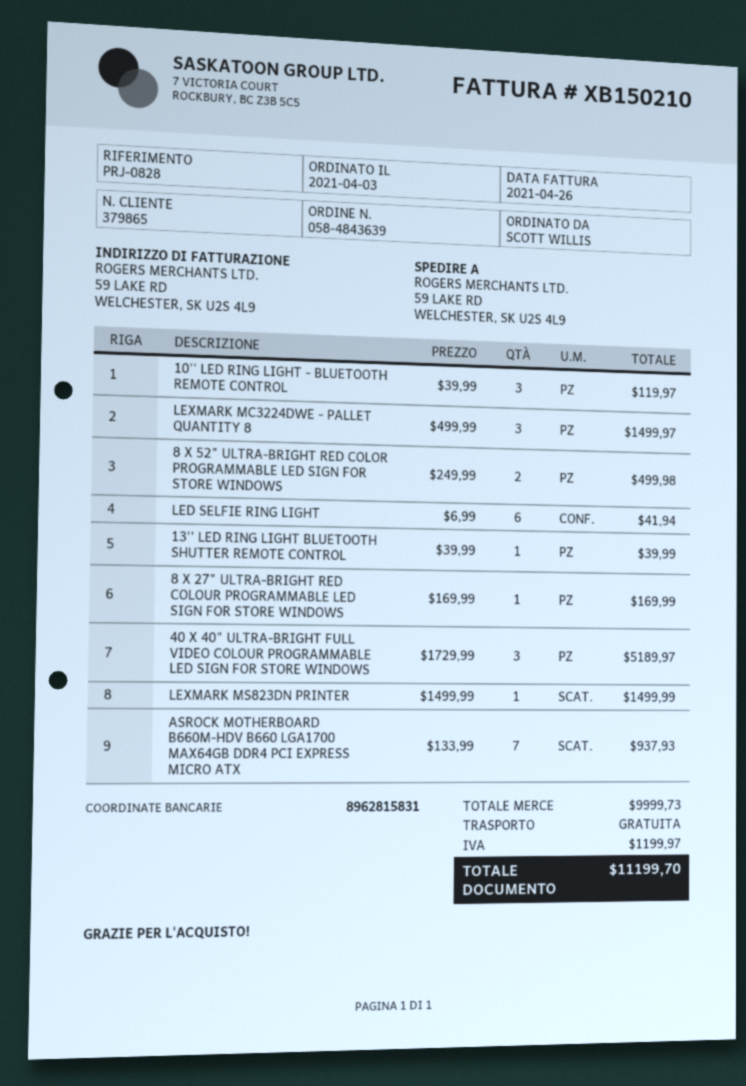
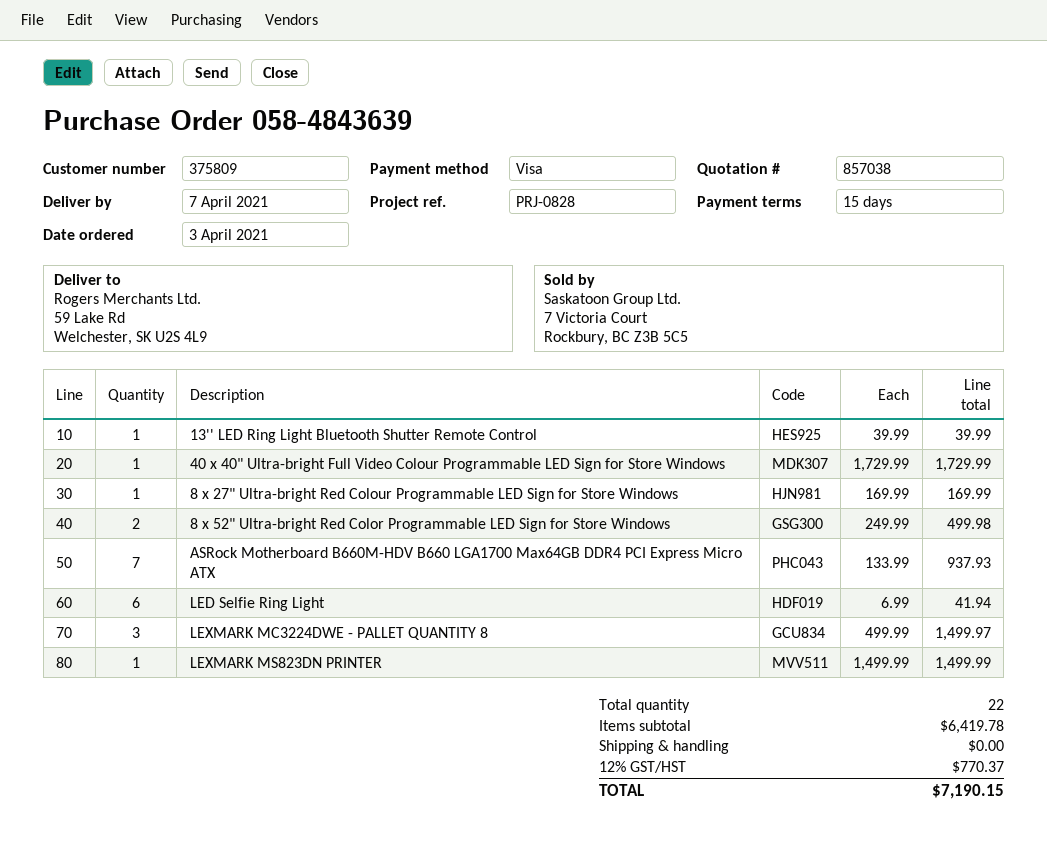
customer number: 379865 -> 375809
10'' LED RING LIGHT - BLUETOOTH REMOTE CONTROL: 3 x 39.99 = 119.97 -> none
40 X 40" ULTRA-BRIGHT FULL VIDEO COLOUR PROGRAMMABLE LED SIGN FOR STORE WINDOWS: 3 x 1729.99 = 5189.97 -> 1 x 1729.99 = 1729.99
subtotal: 9999.73 -> 6419.78
tax: 1199.97 -> 770.37
total: 11199.70 -> 7190.15

